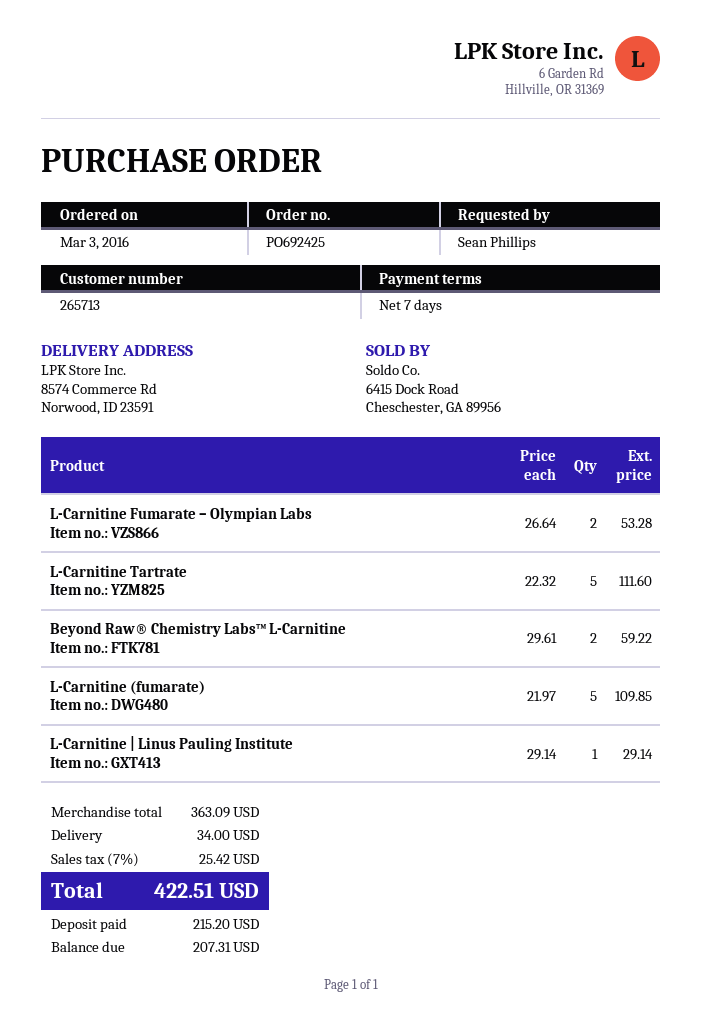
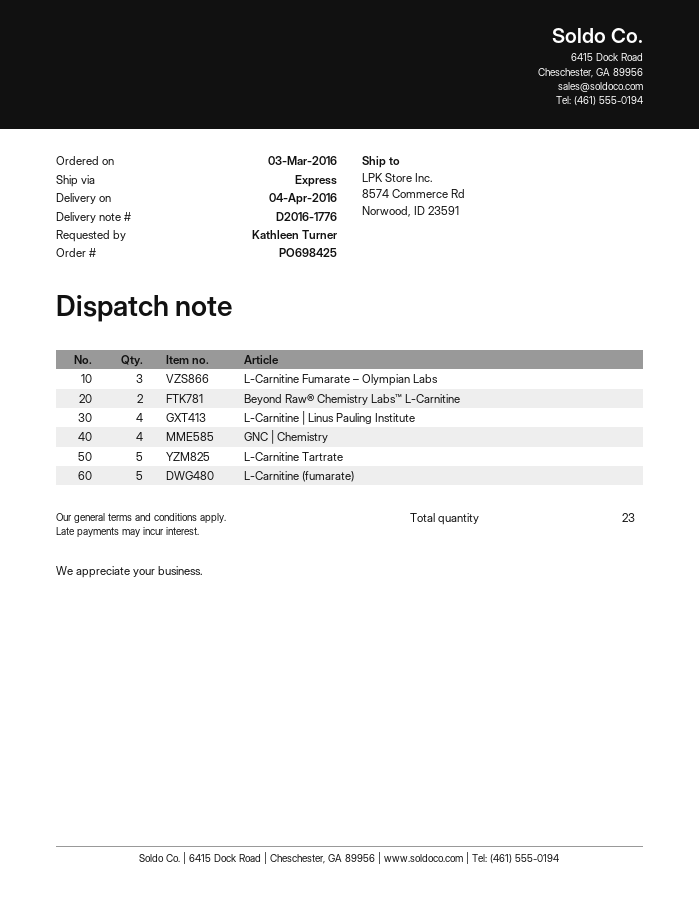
order number: PO692425 -> PO698425
ordered by: Sean Phillips -> Kathleen Turner
L-Carnitine Fumarate – Olympian Labs: 2 -> 3
L-Carnitine | Linus Pauling Institute: 1 -> 4
GNC | Chemistry: none -> 4

